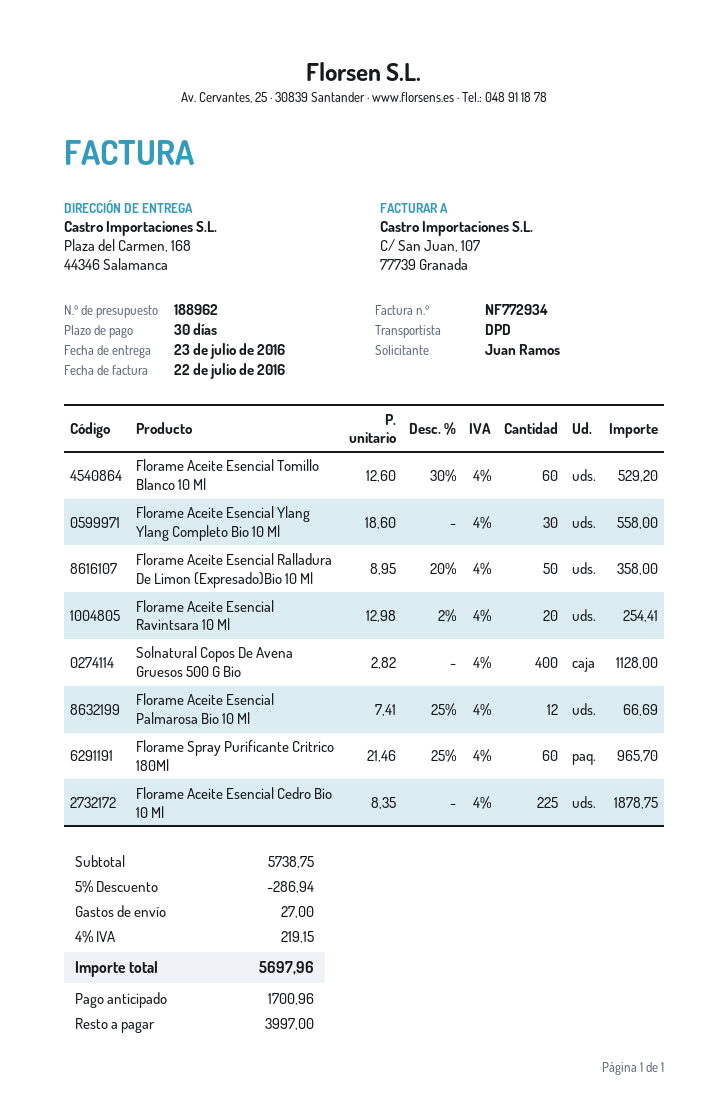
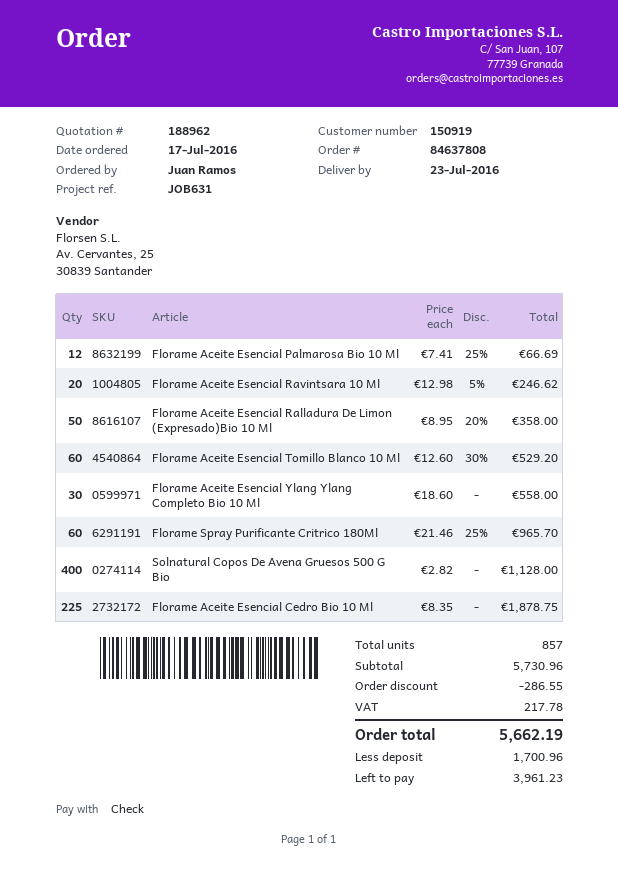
Florame Aceite Esencial Ravintsara 10 Ml: 20 x 12.98 - 2% = 254.41 -> 20 x 12.98 - 5% = 246.62
subtotal: 5738.75 -> 5730.96
discount: 286.94 -> 286.55
shipping: 27.00 -> none
tax: 219.15 -> 217.78
total: 5697.96 -> 5662.19
balance: 3997.00 -> 3961.23

